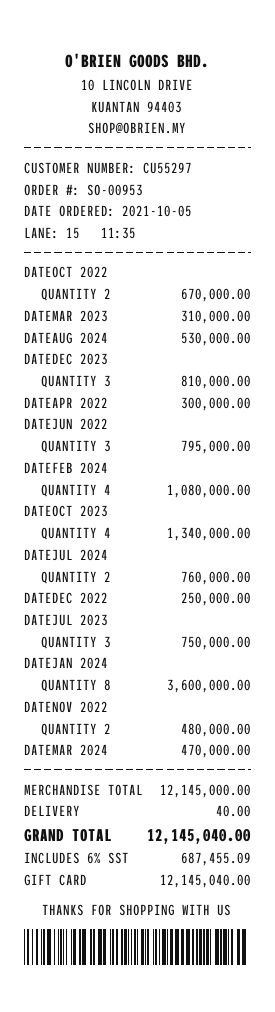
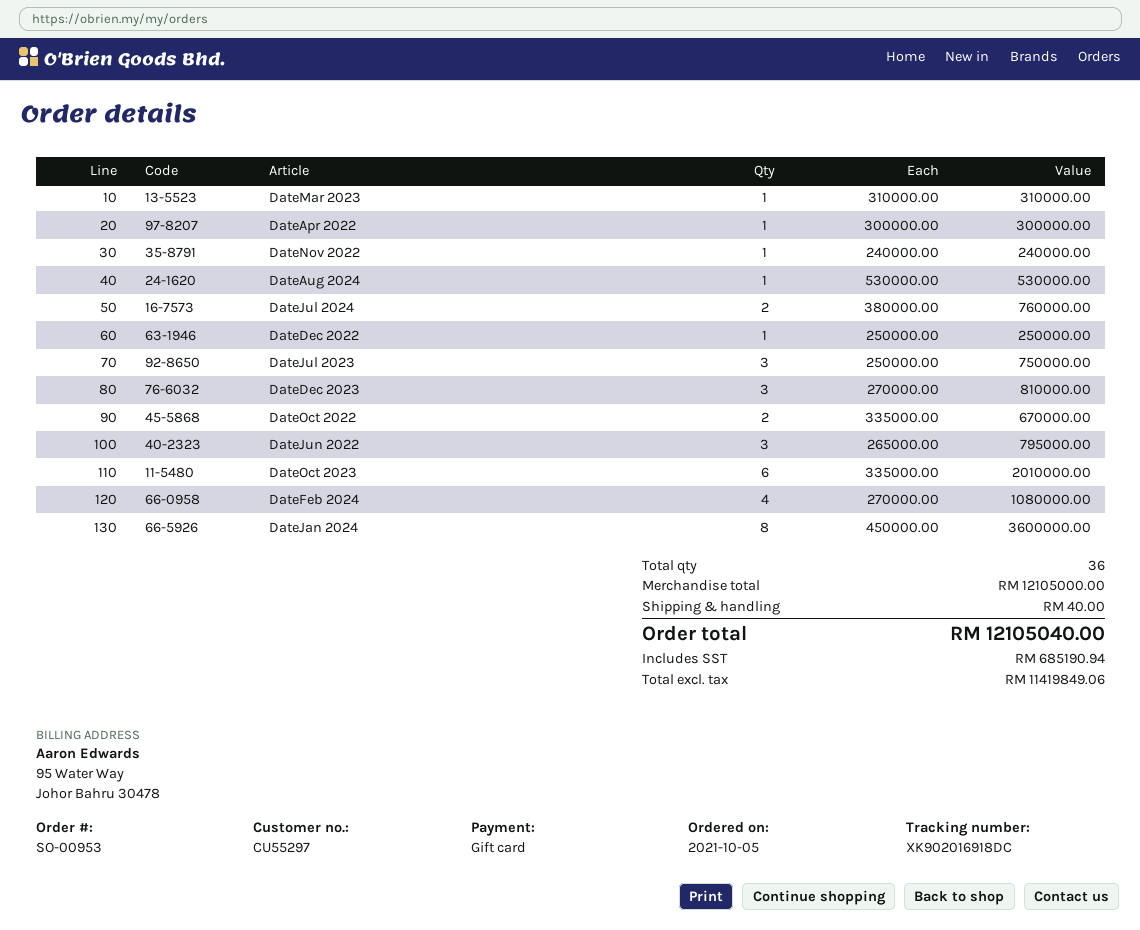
DATEOCT 2023: 4 for 1340000.00 -> 6 for 2010000.00
DATENOV 2022: 2 for 480000.00 -> 1 for 240000.00
DATEMAR 2024: 1 for 470000.00 -> none
subtotal: 12145000.00 -> 12105000.00
tax: 687455.09 -> 685190.94
total: 12145040.00 -> 12105040.00

